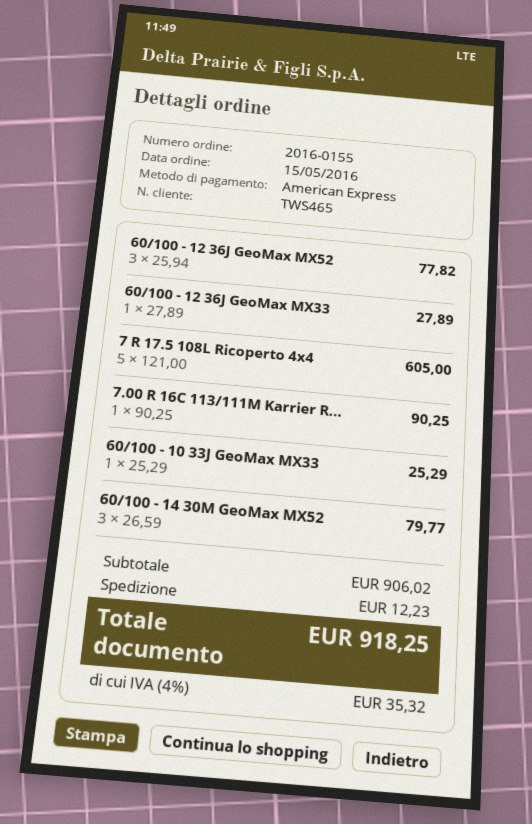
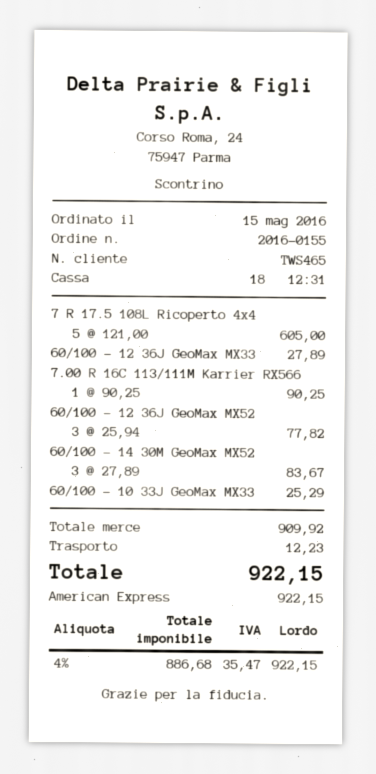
60/100 - 14 30M GeoMax MX52: 3 x 26.59 = 79.77 -> 3 x 27.89 = 83.67
subtotal: 906.02 -> 909.92
tax: 4% = 35.32 -> 4% = 35.47
total: 918.25 -> 922.15

